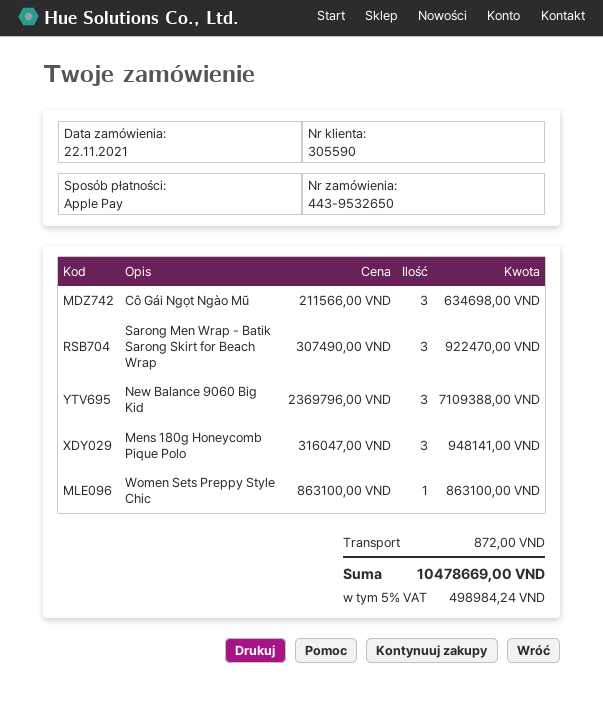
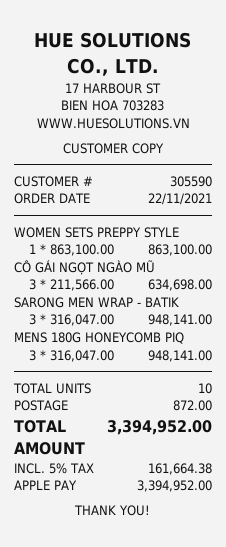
Sarong Men Wrap - Batik Sarong Skirt for Beach Wrap: 3 x 307490.00 = 922470.00 -> 3 x 316047.00 = 948141.00
New Balance 9060 Big Kid: 3 x 2369796.00 = 7109388.00 -> none
tax: 5% = 498984.24 -> 5% = 161664.38
total: 10478669.00 -> 3394952.00

